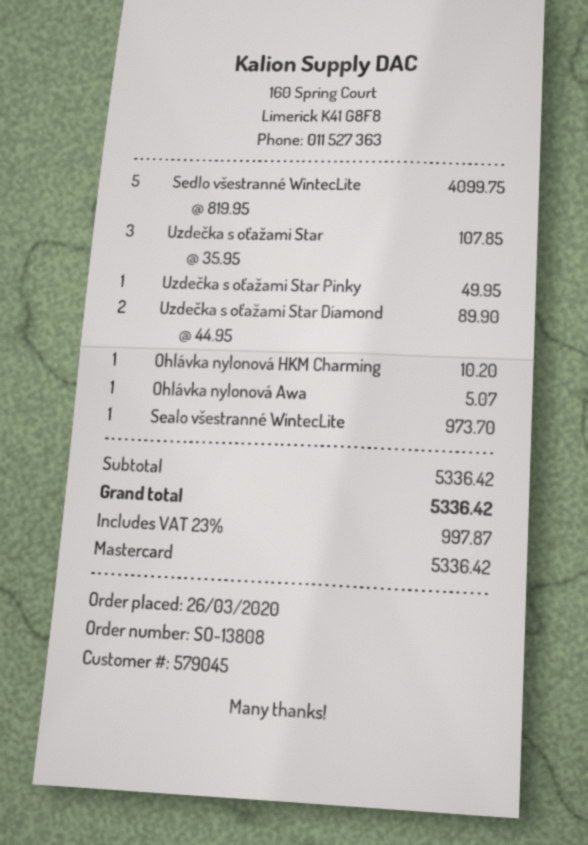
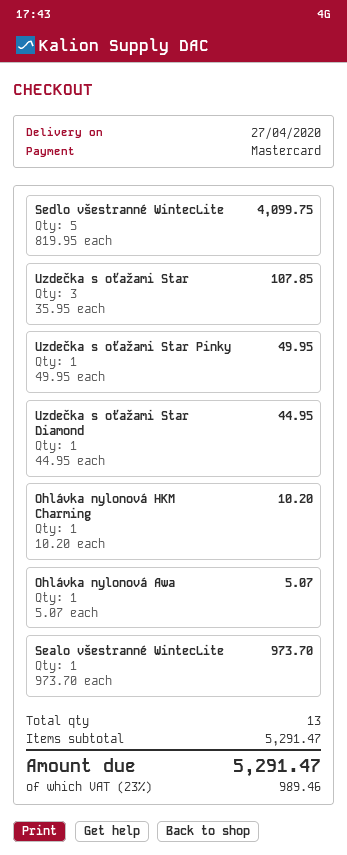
Uzdečka s oťažami Star Diamond: 2 x 44.95 = 89.90 -> 1 x 44.95 = 44.95
subtotal: 5336.42 -> 5291.47
tax: 23% = 997.87 -> 23% = 989.46
total: 5336.42 -> 5291.47

